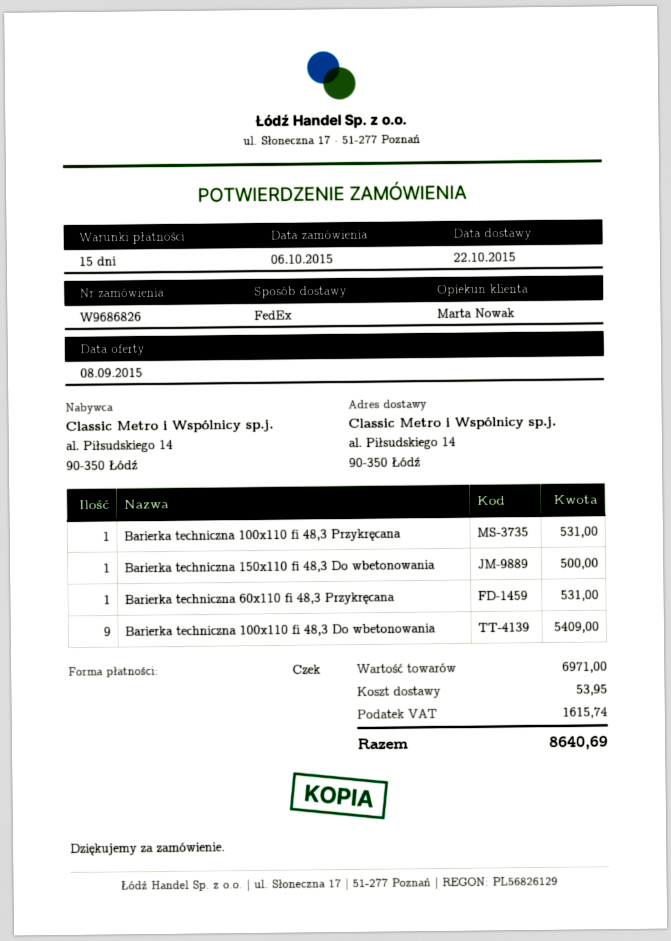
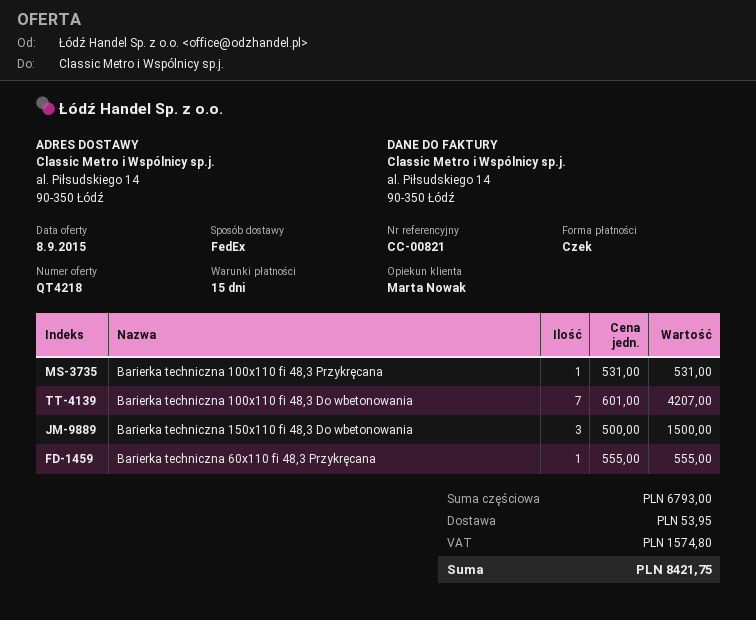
Barierka techniczna 150x110 fi 48,3 Do wbetonowania: 1 for 500.00 -> 3 for 1500.00
Barierka techniczna 60x110 fi 48,3 Przykręcana: 1 for 531.00 -> 1 for 555.00
Barierka techniczna 100x110 fi 48,3 Do wbetonowania: 9 for 5409.00 -> 7 for 4207.00
subtotal: 6971.00 -> 6793.00
tax: 1615.74 -> 1574.80
total: 8640.69 -> 8421.75

